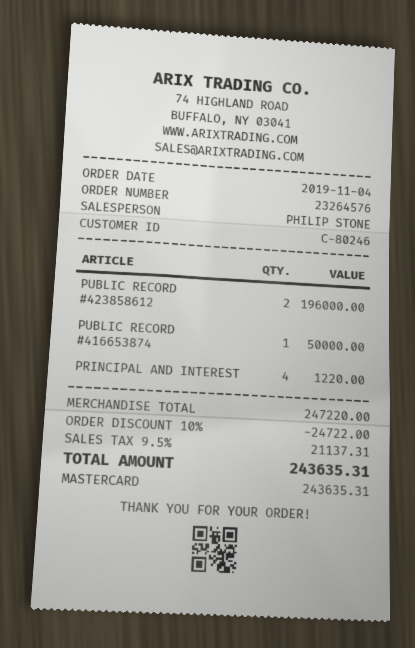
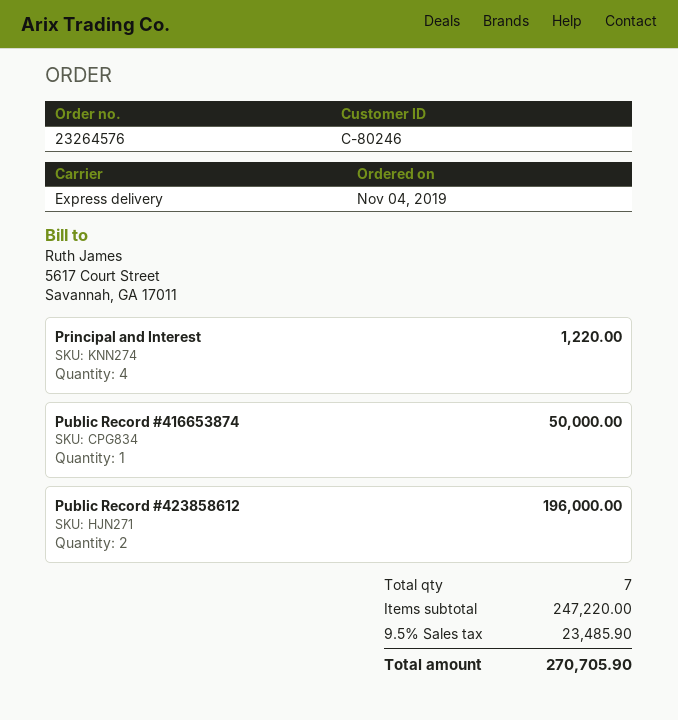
discount: 10% = 24722.00 -> none
tax: 9.5% = 21137.31 -> 9.5% = 23485.90
total: 243635.31 -> 270705.90

